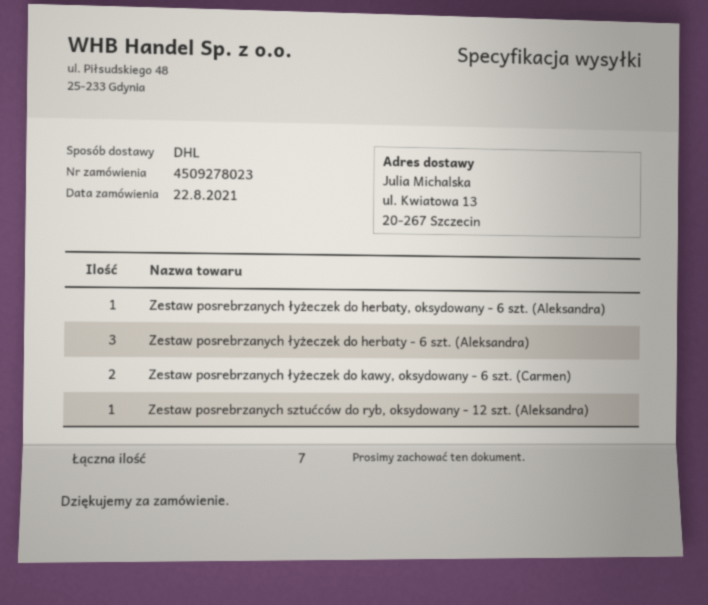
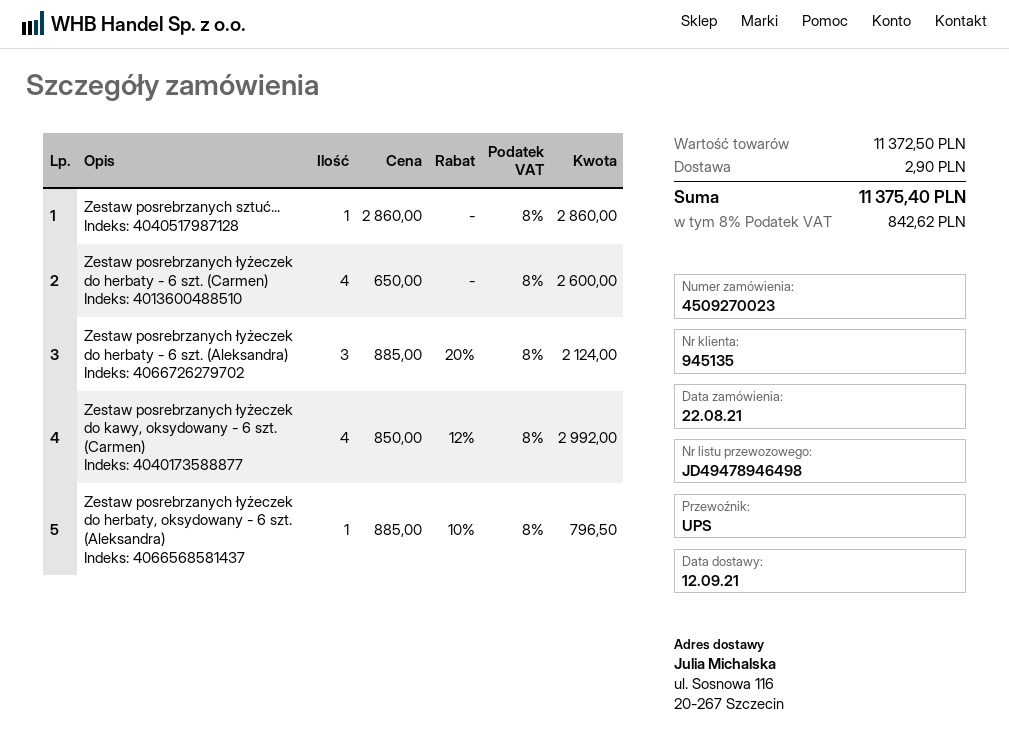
order number: 4509278023 -> 4509270023
shipping method: DHL -> UPS
ship to: ul. Kwiatowa 13, 20-267 Szczecin -> ul. Sosnowa 116, 20-267 Szczecin
Zestaw posrebrzanych łyżeczek do kawy, oksydowany - 6 szt. (Carmen): 2 -> 4
Zestaw posrebrzanych łyżeczek do herbaty - 6 szt. (Carmen): none -> 4

